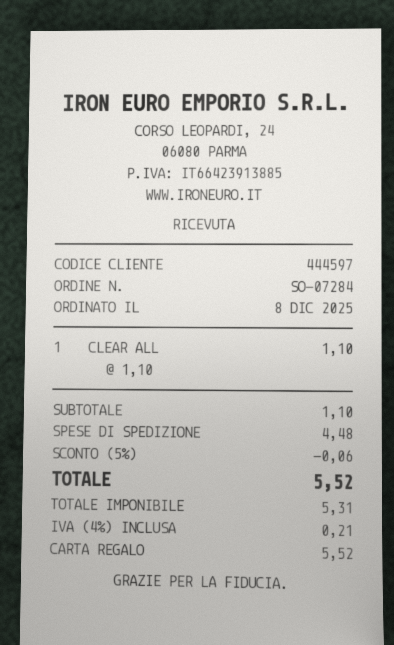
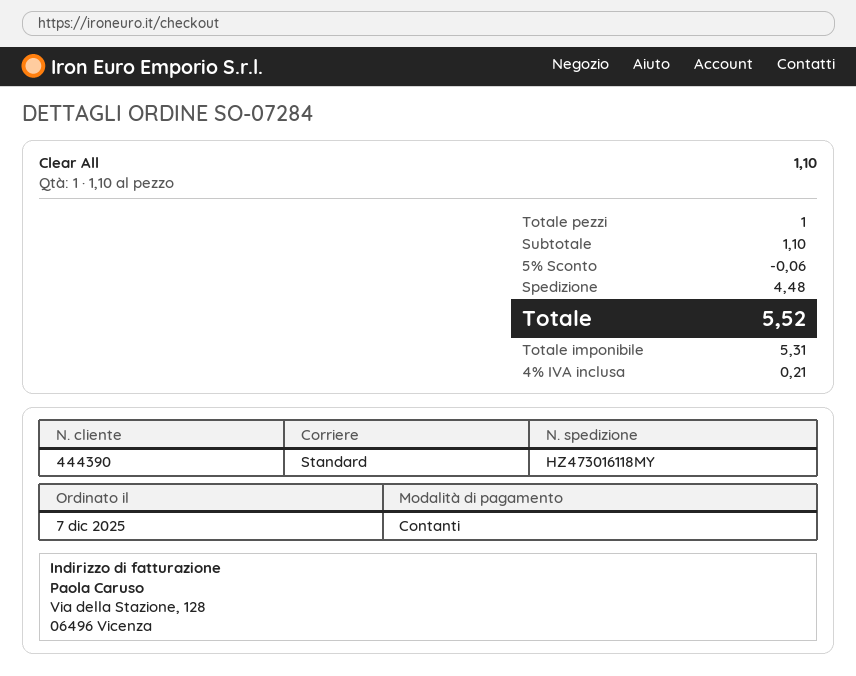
order date: 2025-12-08 -> 2025-12-07
customer number: 444597 -> 444390
payment method: gift card -> cash

